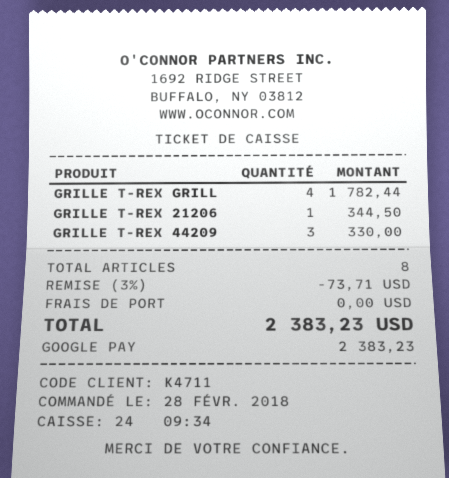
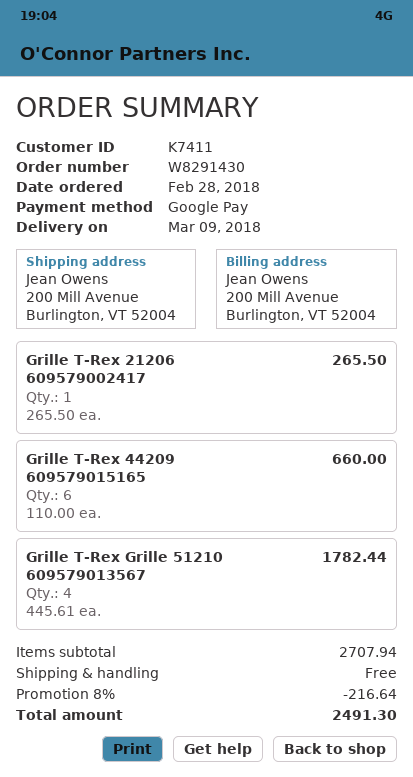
customer number: K4711 -> K7411
GRILLE T-REX 21206: 1 for 344.50 -> 1 for 265.50
GRILLE T-REX 44209: 3 for 330.00 -> 6 for 660.00
discount: 3% = 73.71 -> 8% = 216.64
total: 2383.23 -> 2491.30

